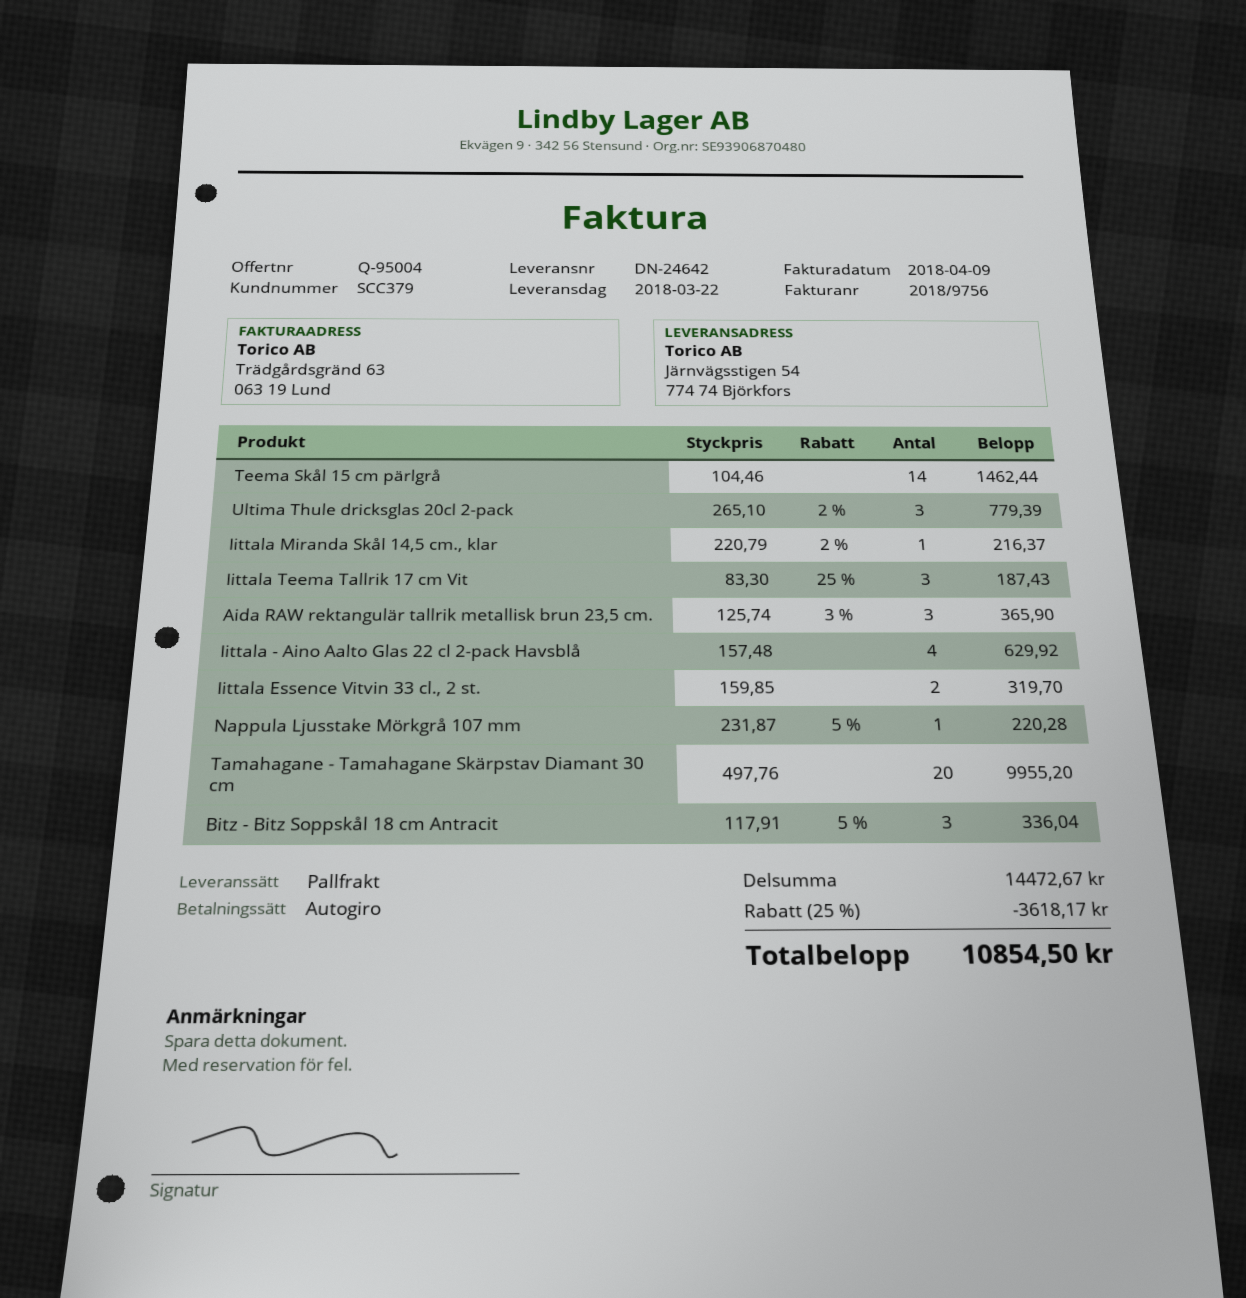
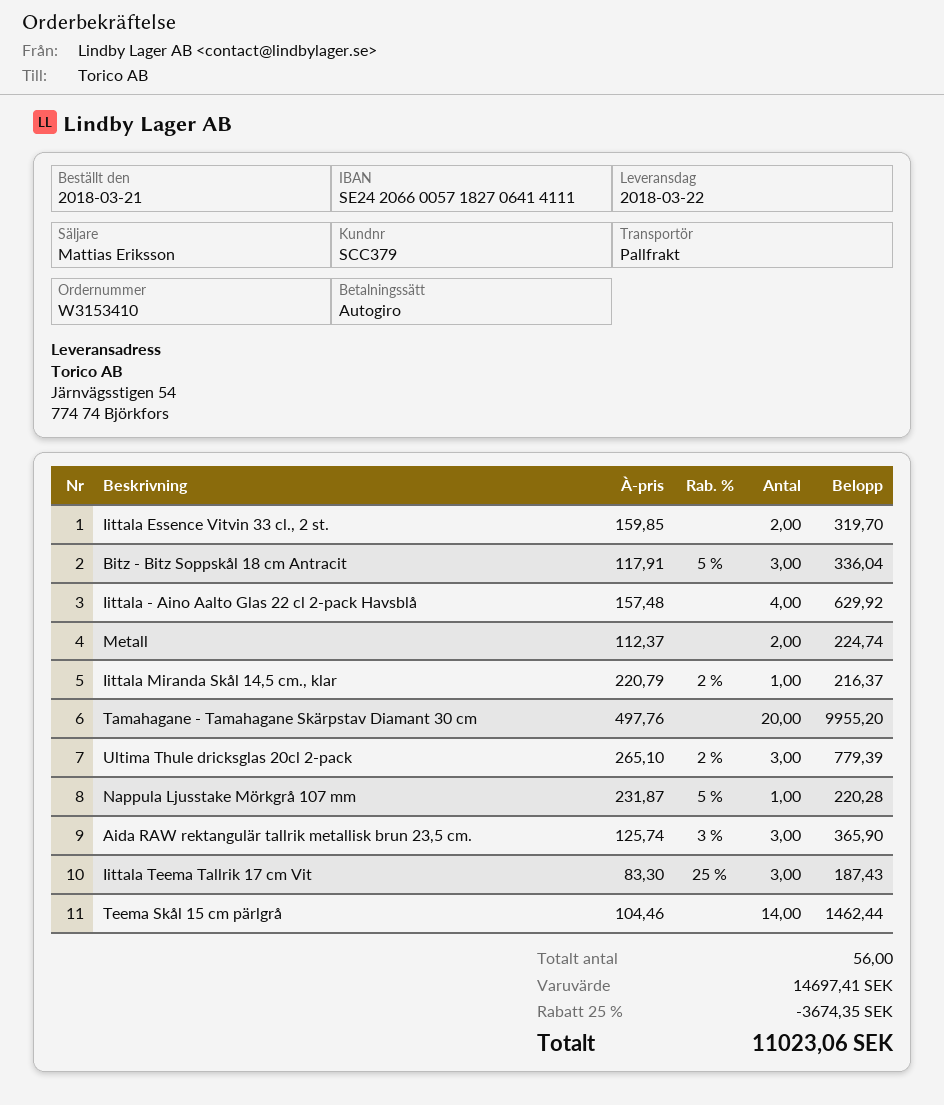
Metall: none -> 2 x 112.37 = 224.74
subtotal: 14472.67 -> 14697.41
discount: 25% = 3618.17 -> 25% = 3674.35
total: 10854.50 -> 11023.06

